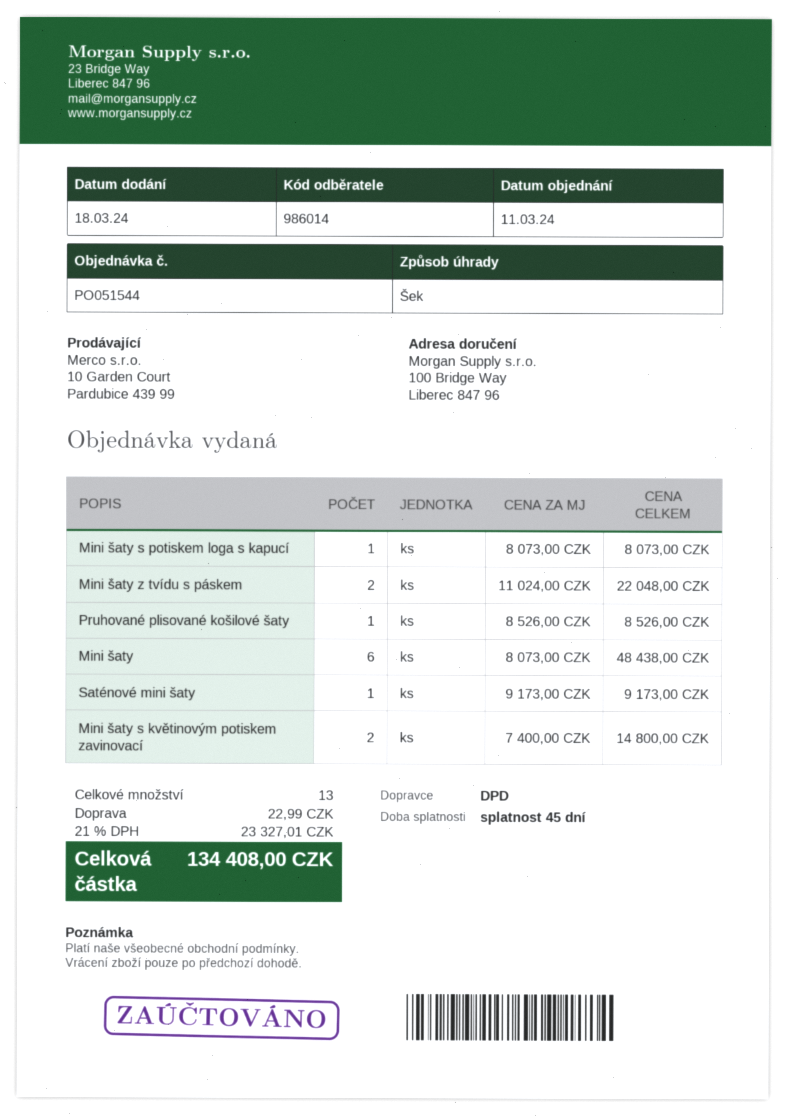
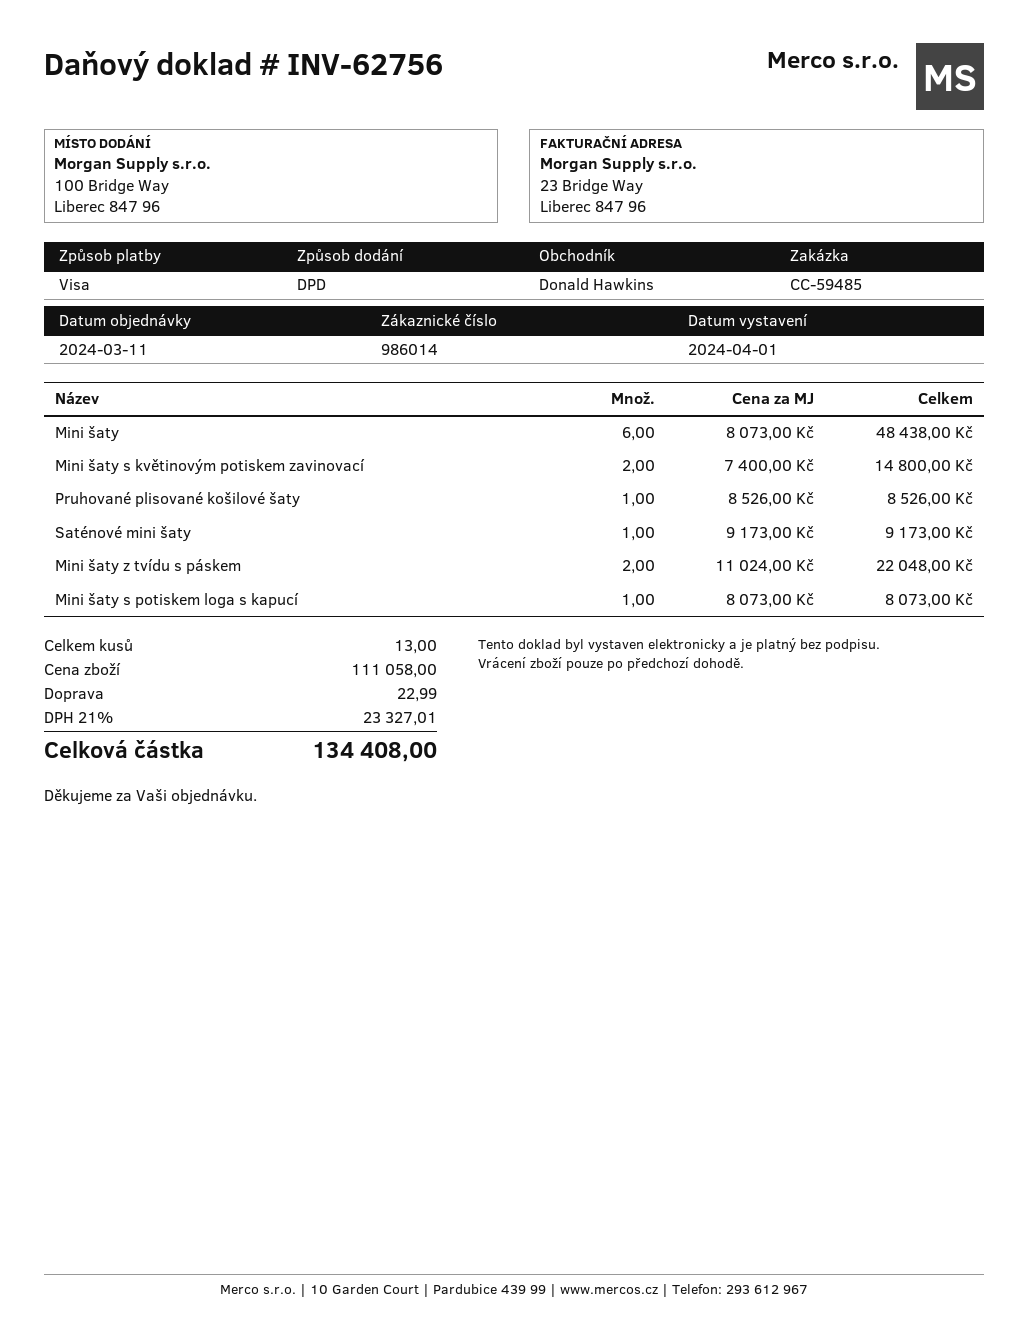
payment method: cheque -> Visa

